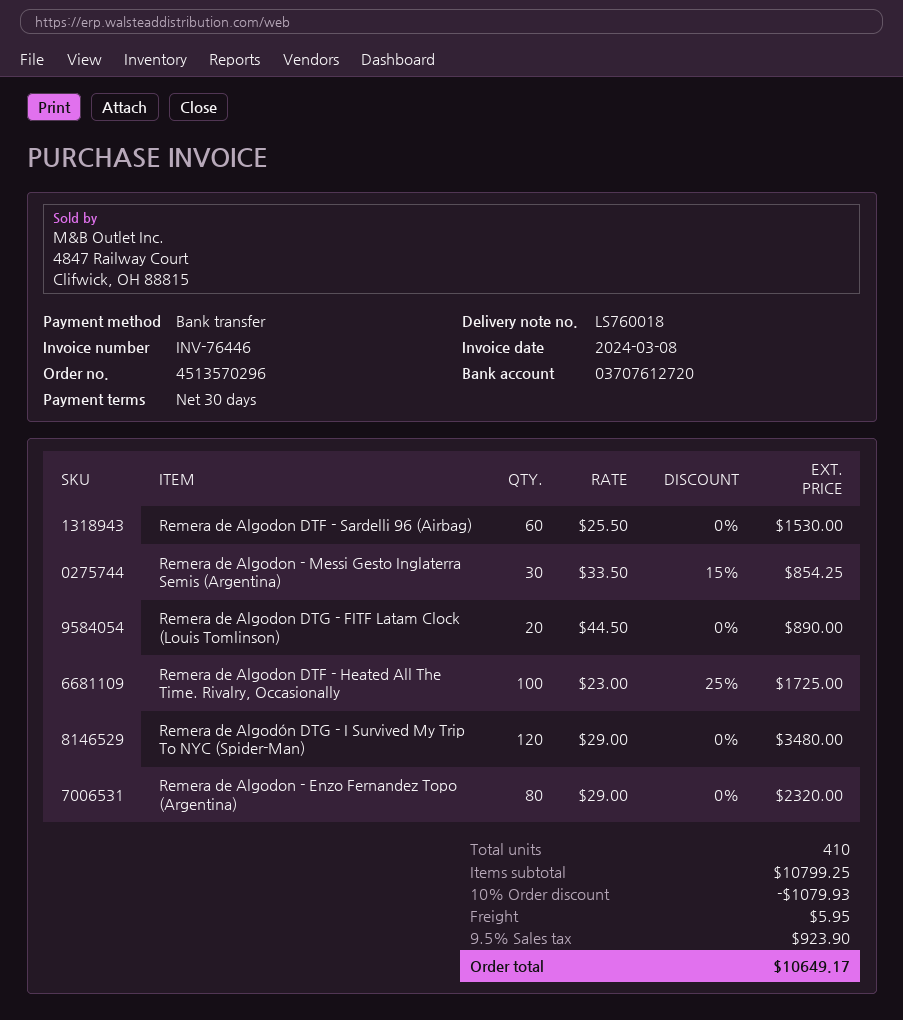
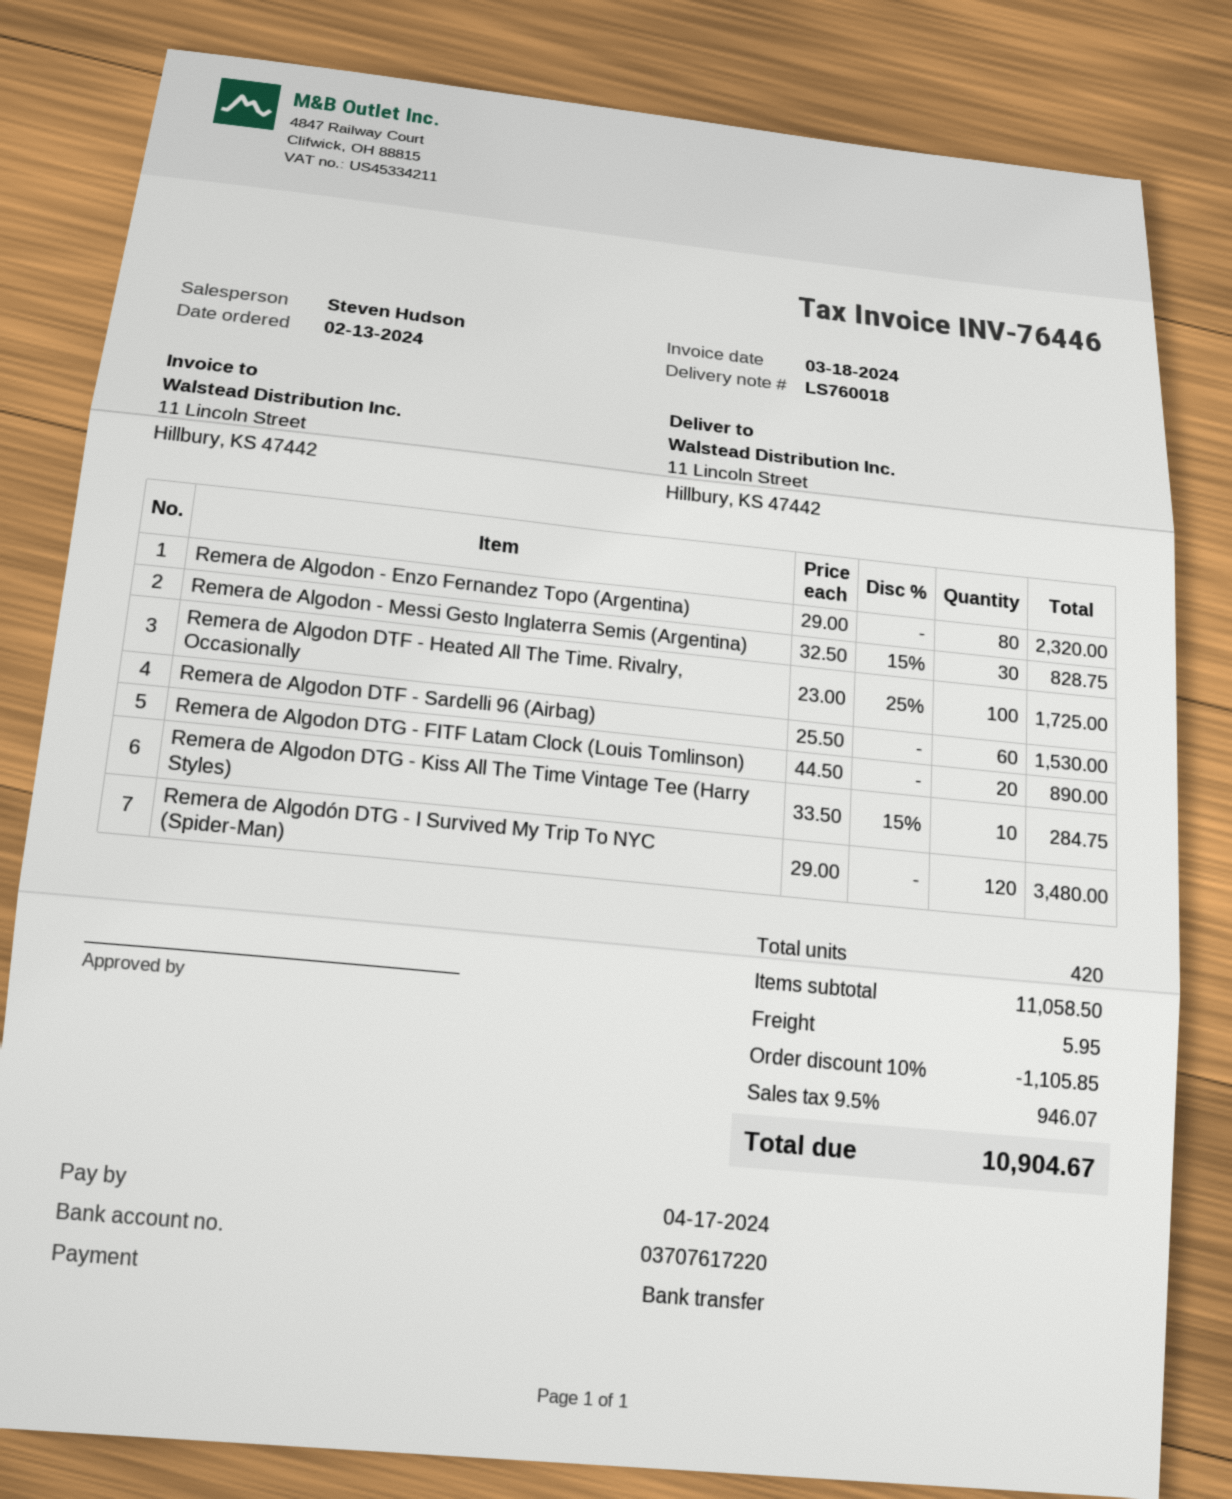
invoice date: 2024-03-08 -> 2024-03-18
bank account: 03707612720 -> 03707617220
Remera de Algodon - Messi Gesto Inglaterra Semis (Argentina): 30 x 33.50 - 15% = 854.25 -> 30 x 32.50 - 15% = 828.75
Remera de Algodon DTG - Kiss All The Time Vintage Tee (Harry Styles): none -> 10 x 33.50 - 15% = 284.75
total quantity: 410 -> 420
subtotal: 10799.25 -> 11058.50
discount: 10% = 1079.93 -> 10% = 1105.85
tax: 9.5% = 923.90 -> 9.5% = 946.07
total: 10649.17 -> 10904.67

